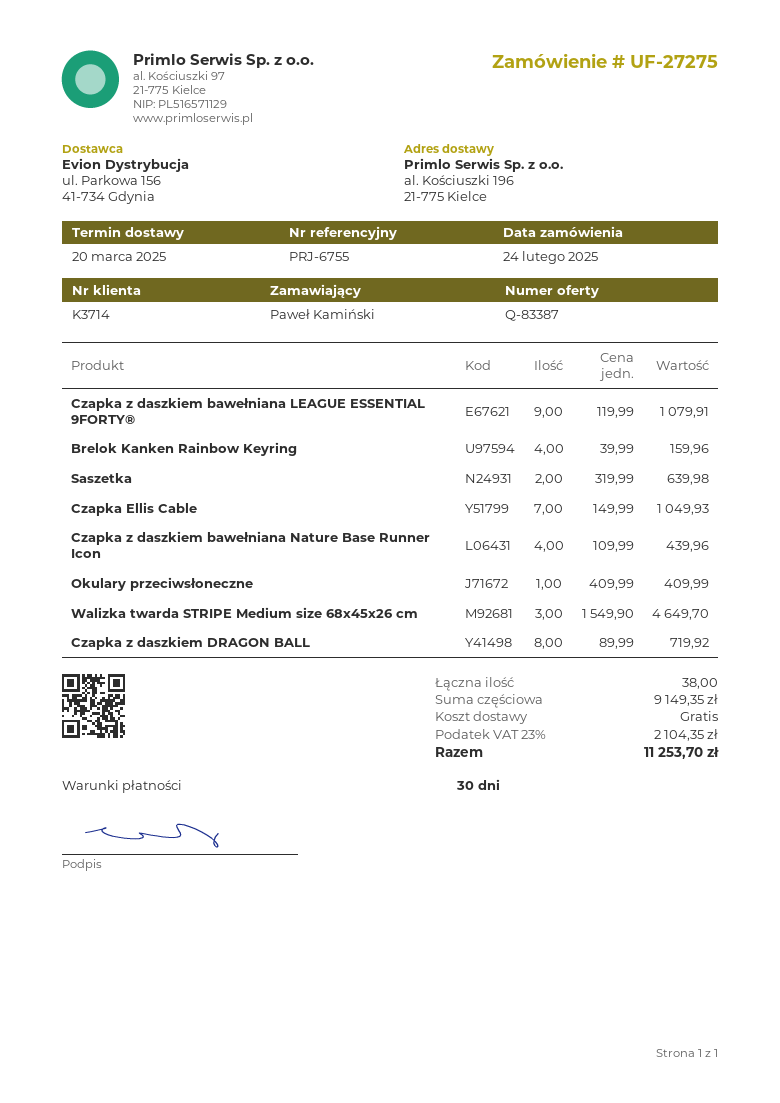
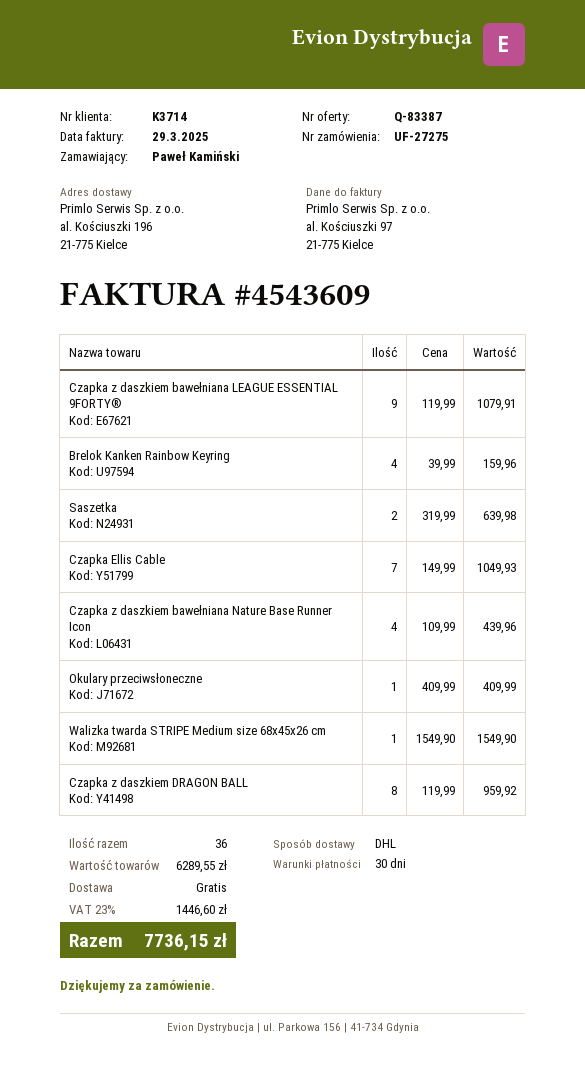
Walizka twarda STRIPE Medium size 68x45x26 cm: 3 x 1549.90 = 4649.70 -> 1 x 1549.90 = 1549.90
Czapka z daszkiem DRAGON BALL: 8 x 89.99 = 719.92 -> 8 x 119.99 = 959.92
total quantity: 38 -> 36
subtotal: 9149.35 -> 6289.55
tax: 23% = 2104.35 -> 23% = 1446.60
total: 11253.70 -> 7736.15

